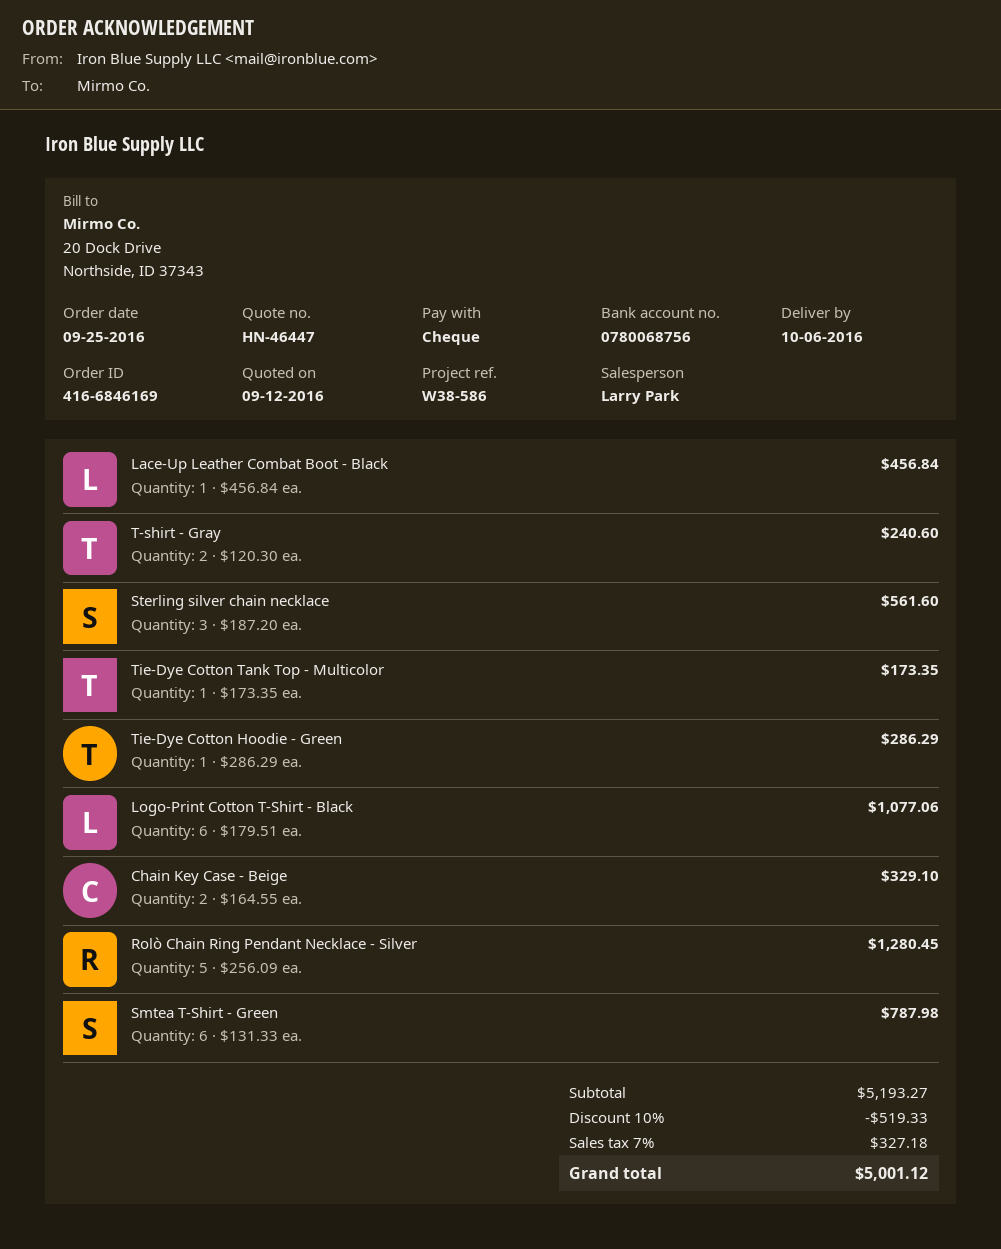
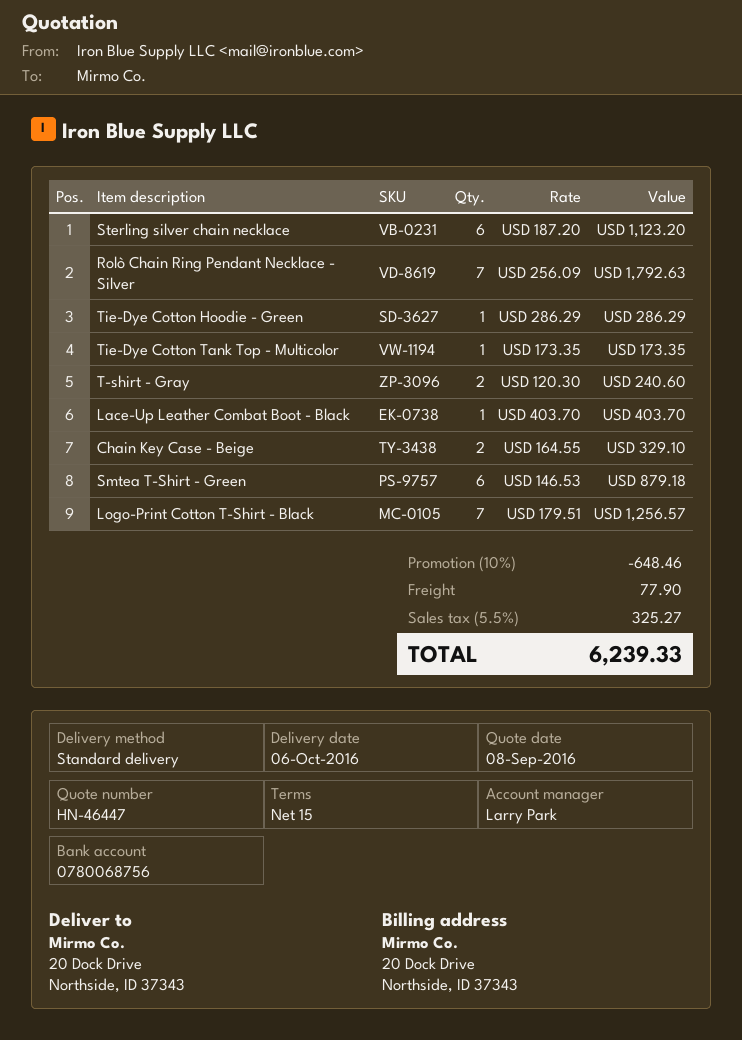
quote date: 2016-09-12 -> 2016-09-08
Lace-Up Leather Combat Boot - Black: 1 x 456.84 = 456.84 -> 1 x 403.70 = 403.70
Sterling silver chain necklace: 3 x 187.20 = 561.60 -> 6 x 187.20 = 1123.20
Logo-Print Cotton T-Shirt - Black: 6 x 179.51 = 1077.06 -> 7 x 179.51 = 1256.57
Rolò Chain Ring Pendant Necklace - Silver: 5 x 256.09 = 1280.45 -> 7 x 256.09 = 1792.63
Smtea T-Shirt - Green: 6 x 131.33 = 787.98 -> 6 x 146.53 = 879.18
discount: 10% = 519.33 -> 10% = 648.46
shipping: none -> 77.90
tax: 7% = 327.18 -> 5.5% = 325.27
total: 5001.12 -> 6239.33

